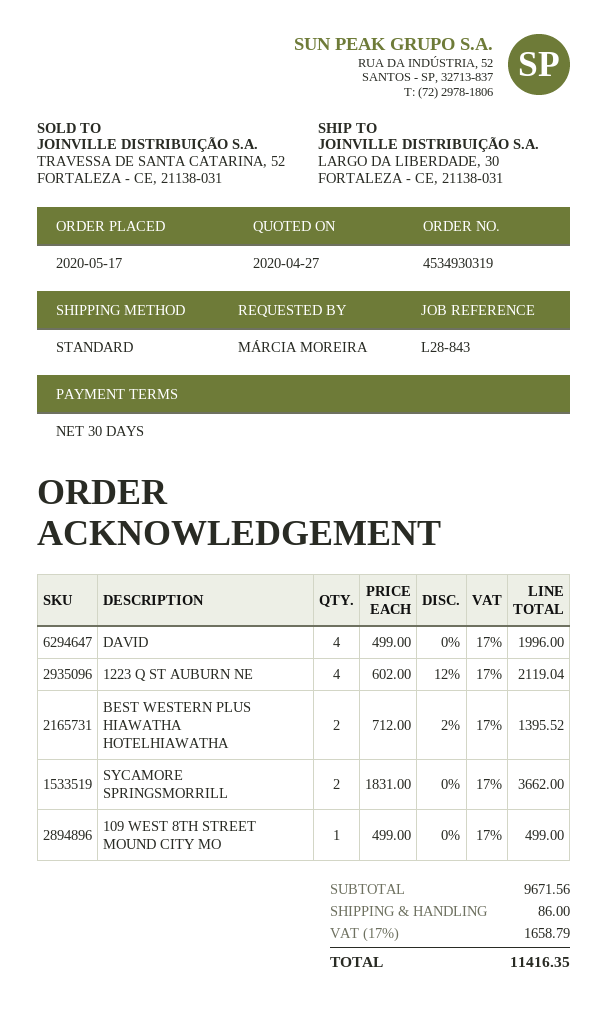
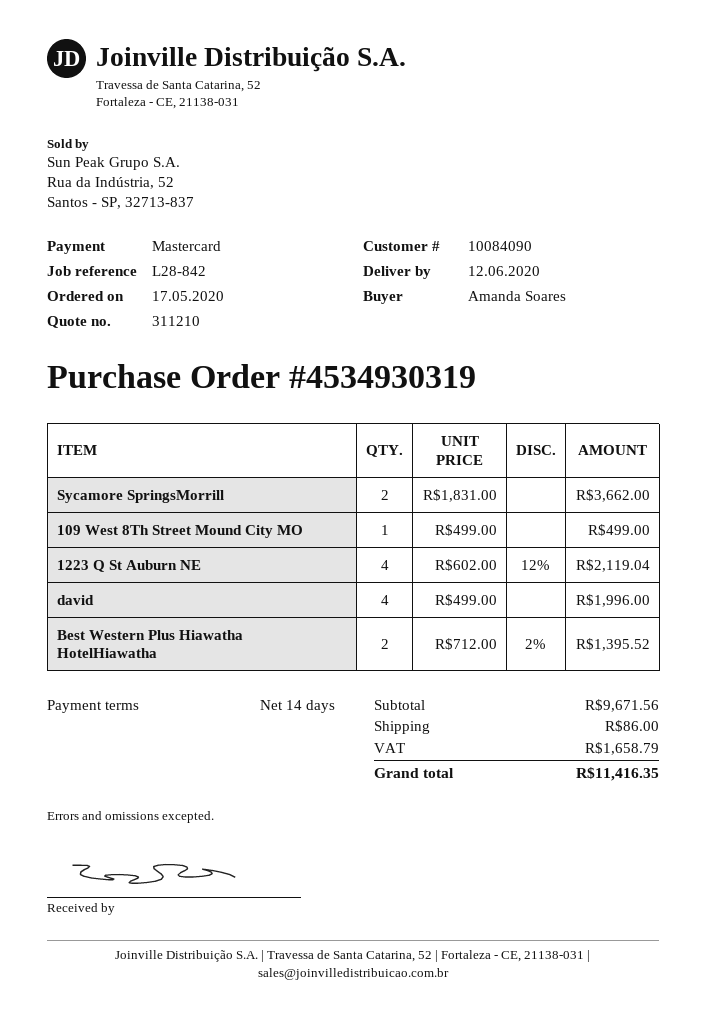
payment terms: 30 days -> 14 days
reference: L28-843 -> L28-842
ordered by: MÁRCIA MOREIRA -> Amanda Soares

